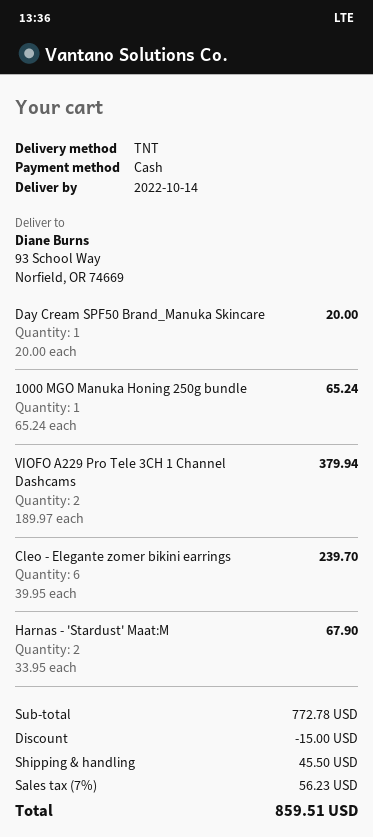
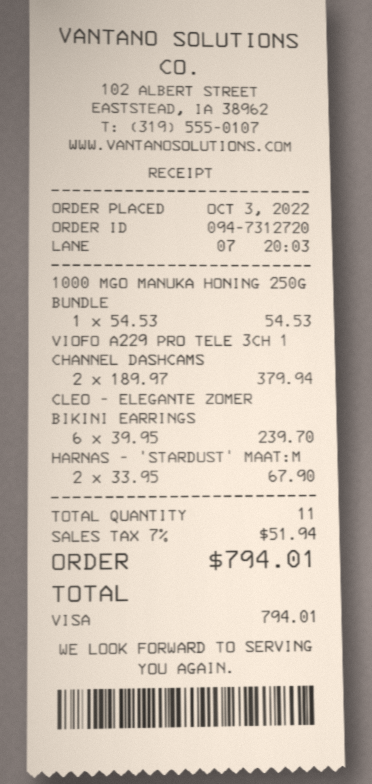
payment method: cash -> Visa
Day Cream SPF50 Brand_Manuka Skincare: 1 x 20.00 = 20.00 -> none
1000 MGO Manuka Honing 250g bundle: 1 x 65.24 = 65.24 -> 1 x 54.53 = 54.53
discount: 15.00 -> none
shipping: 45.50 -> none
tax: 7% = 56.23 -> 7% = 51.94
total: 859.51 -> 794.01

